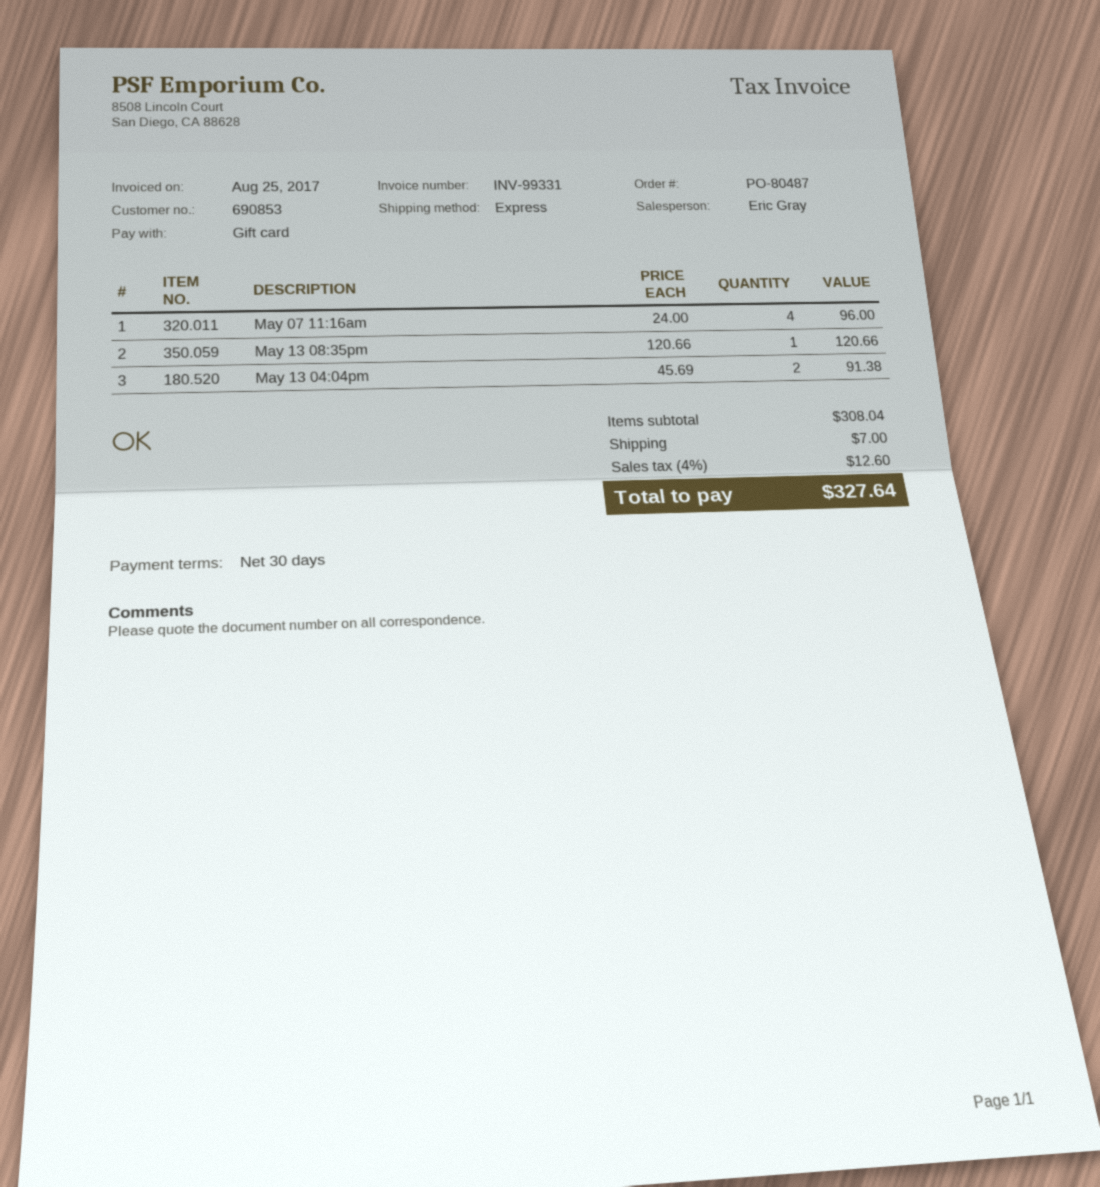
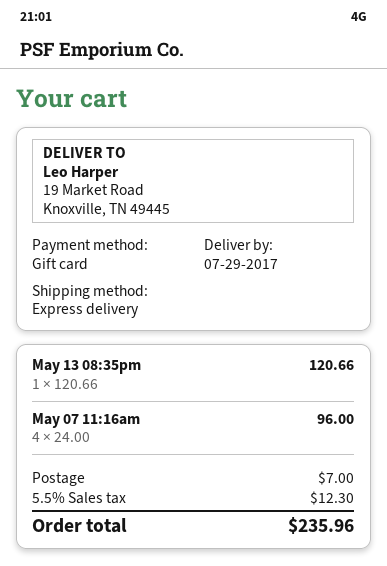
May 13 04:04pm: 2 x 45.69 = 91.38 -> none
tax: 4% = 12.60 -> 5.5% = 12.30
total: 327.64 -> 235.96

